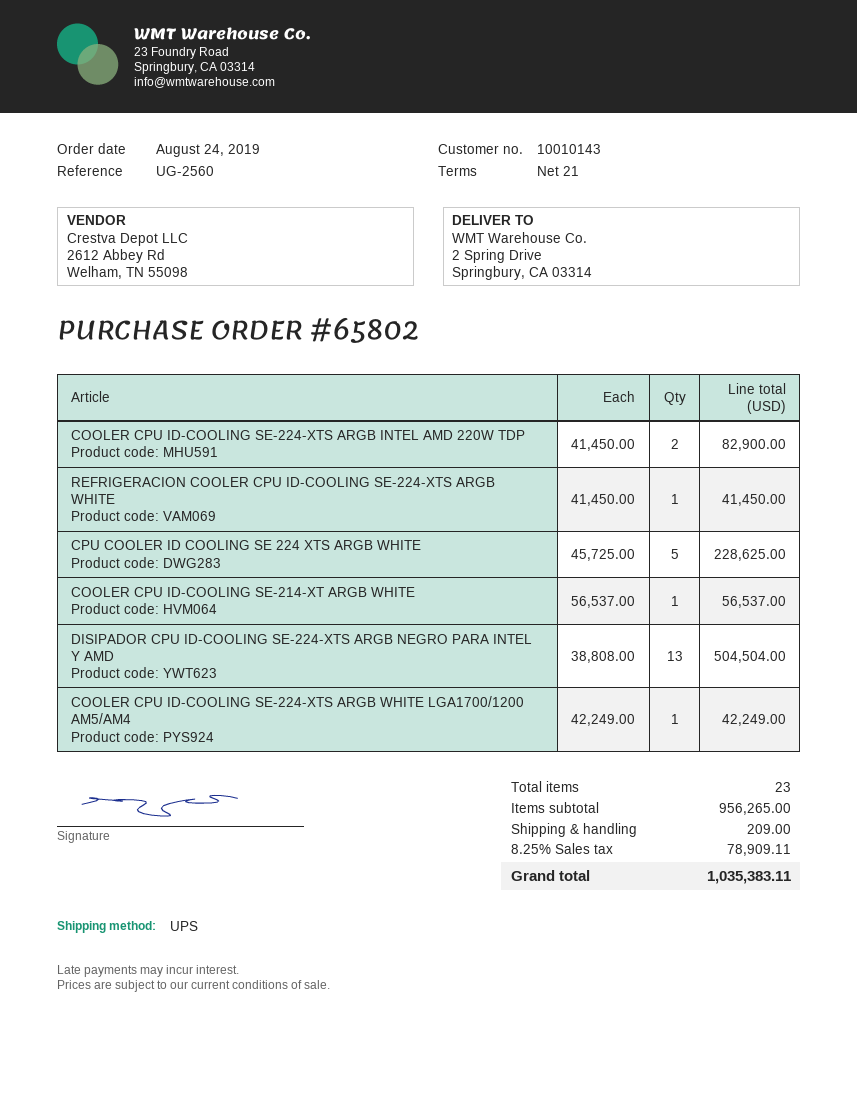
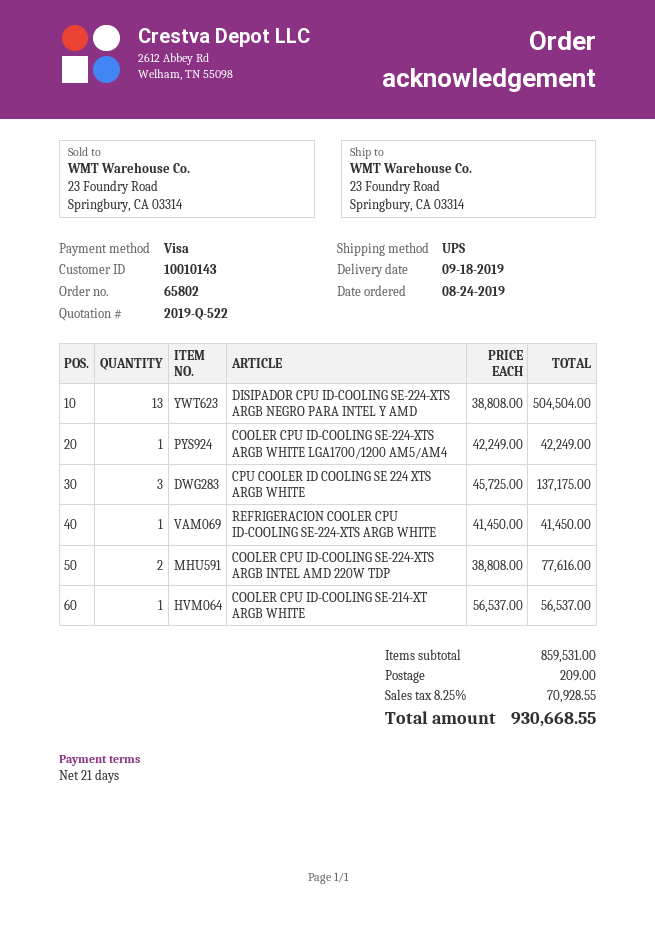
ship to: 2 Spring Drive, Springbury, CA 03314 -> 23 Foundry Road, Springbury, CA 03314
COOLER CPU ID-COOLING SE-224-XTS ARGB INTEL AMD 220W TDP: 2 x 41450.00 = 82900.00 -> 2 x 38808.00 = 77616.00
CPU COOLER ID COOLING SE 224 XTS ARGB WHITE: 5 x 45725.00 = 228625.00 -> 3 x 45725.00 = 137175.00
subtotal: 956265.00 -> 859531.00
tax: 8.25% = 78909.11 -> 8.25% = 70928.55
total: 1035383.11 -> 930668.55

